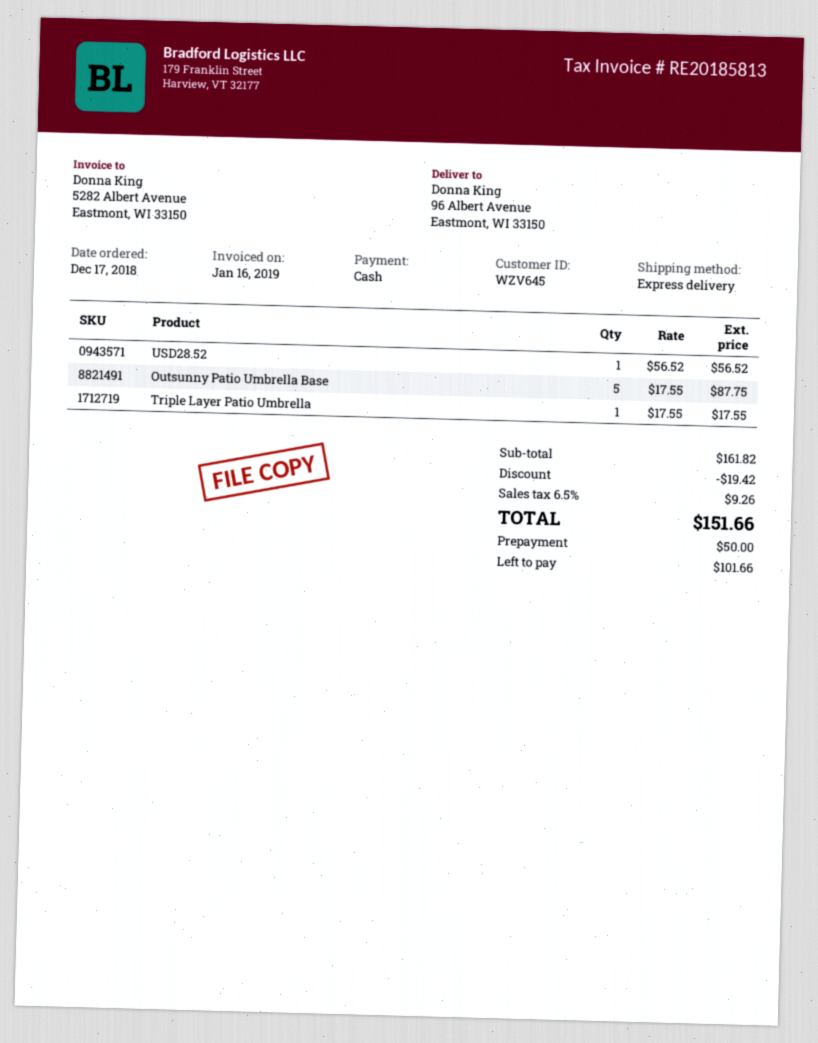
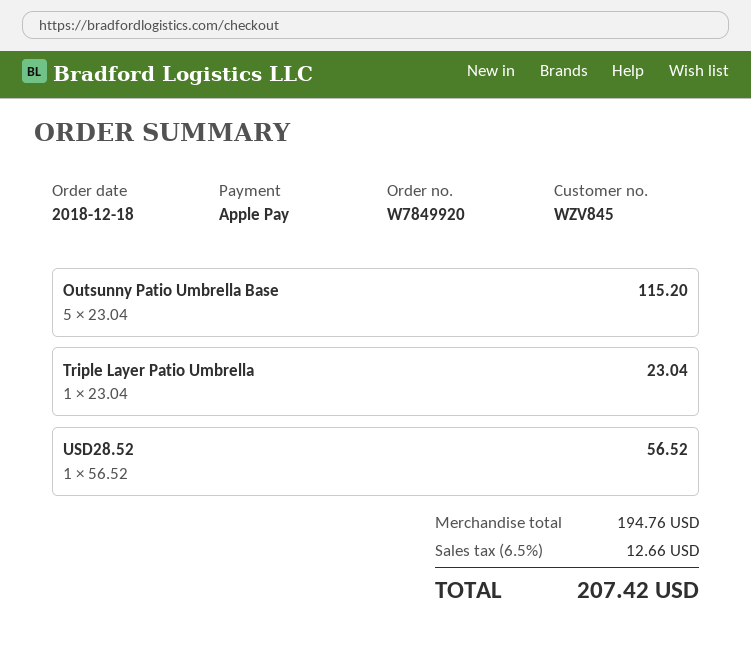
order date: 2018-12-17 -> 2018-12-18
customer number: WZV645 -> WZV845
payment method: cash -> Apple Pay
Outsunny Patio Umbrella Base: 5 x 17.55 = 87.75 -> 5 x 23.04 = 115.20
Triple Layer Patio Umbrella: 1 x 17.55 = 17.55 -> 1 x 23.04 = 23.04
subtotal: 161.82 -> 194.76
discount: 19.42 -> none
tax: 6.5% = 9.26 -> 6.5% = 12.66
total: 151.66 -> 207.42

